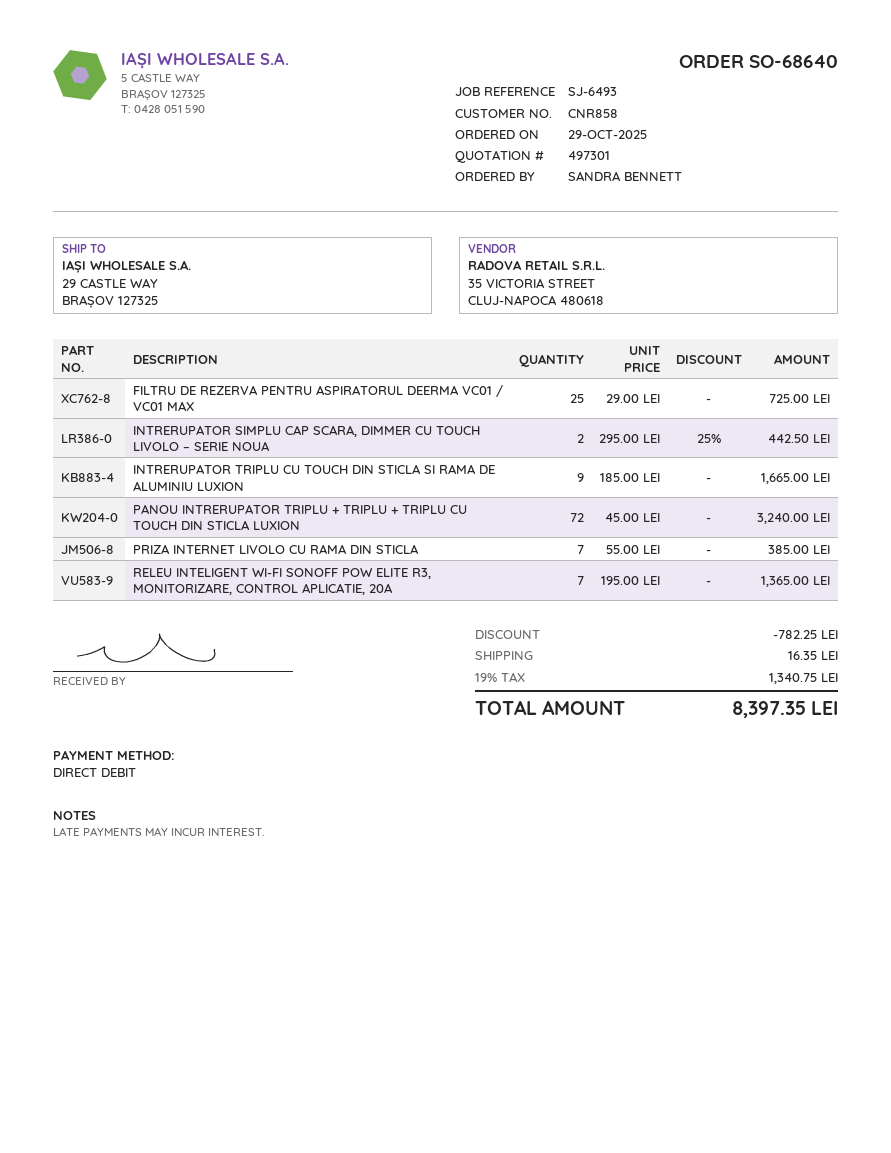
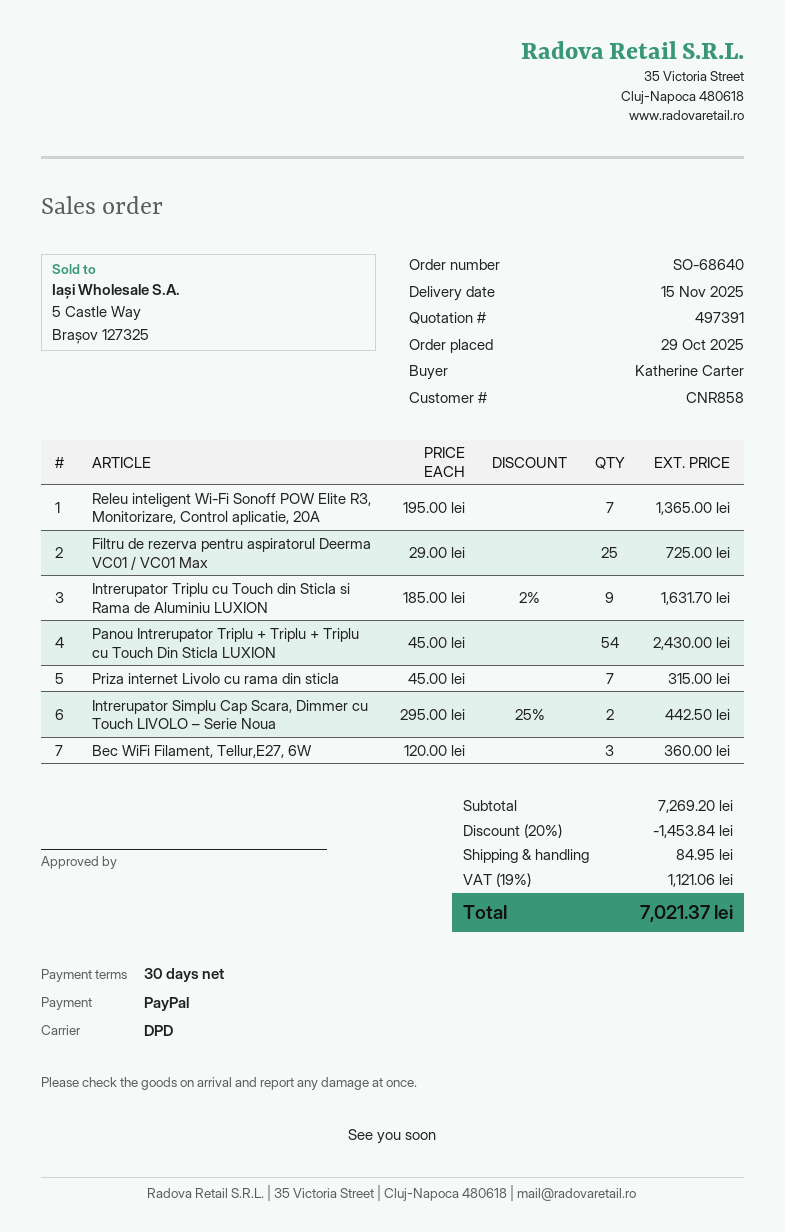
quote number: 497301 -> 497391
ordered by: SANDRA BENNETT -> Katherine Carter
payment method: direct debit -> PayPal
INTRERUPATOR TRIPLU CU TOUCH DIN STICLA SI RAMA DE ALUMINIU LUXION: 9 x 185.00 = 1665.00 -> 9 x 185.00 - 2% = 1631.70
PANOU INTRERUPATOR TRIPLU + TRIPLU + TRIPLU CU TOUCH DIN STICLA LUXION: 72 x 45.00 = 3240.00 -> 54 x 45.00 = 2430.00
PRIZA INTERNET LIVOLO CU RAMA DIN STICLA: 7 x 55.00 = 385.00 -> 7 x 45.00 = 315.00
Bec WiFi Filament, Tellur,E27, 6W: none -> 3 x 120.00 = 360.00
discount: 782.25 -> 1453.84
shipping: 16.35 -> 84.95
tax: 19% = 1340.75 -> 19% = 1121.06
total: 8397.35 -> 7021.37

